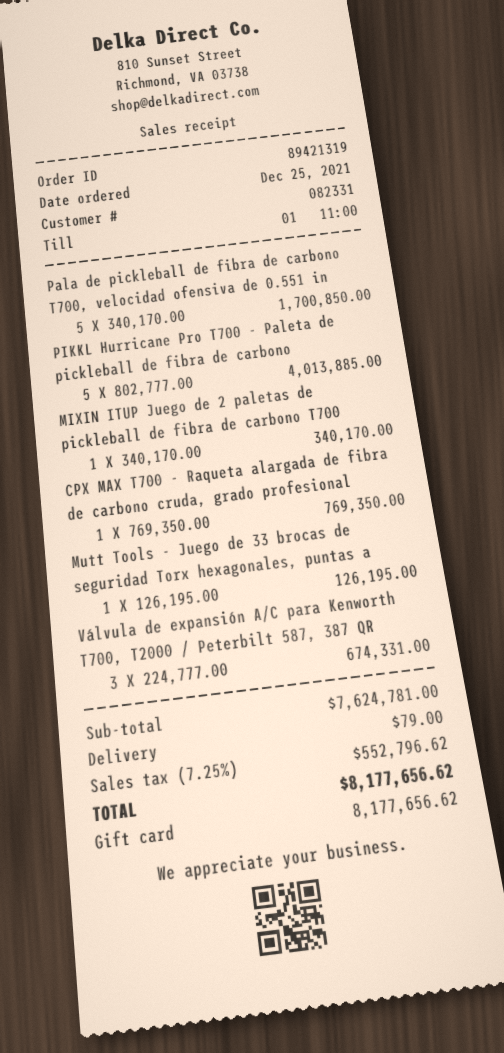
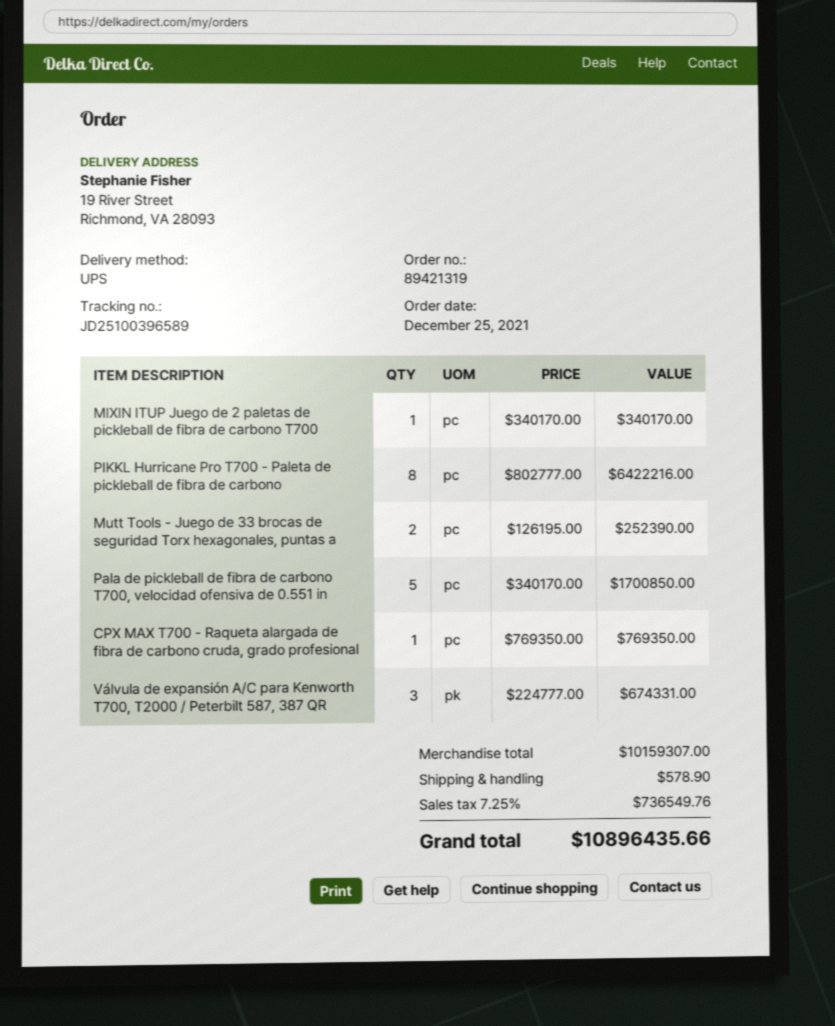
PIKKL Hurricane Pro T700 - Paleta de pickleball de fibra de carbono: 5 x 802777.00 = 4013885.00 -> 8 x 802777.00 = 6422216.00
Mutt Tools - Juego de 33 brocas de seguridad Torx hexagonales, puntas a: 1 x 126195.00 = 126195.00 -> 2 x 126195.00 = 252390.00
subtotal: 7624781.00 -> 10159307.00
shipping: 79.00 -> 578.90
tax: 7.25% = 552796.62 -> 7.25% = 736549.76
total: 8177656.62 -> 10896435.66

